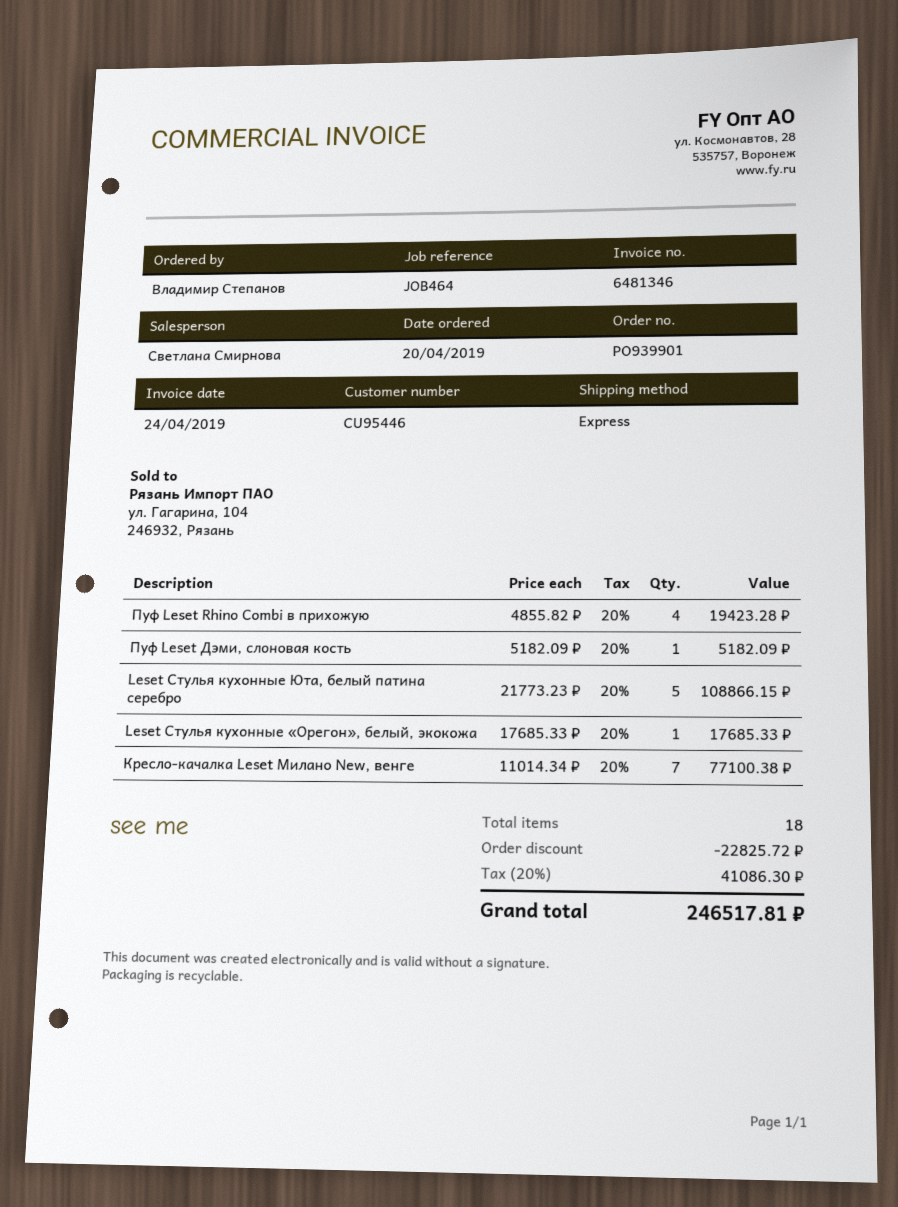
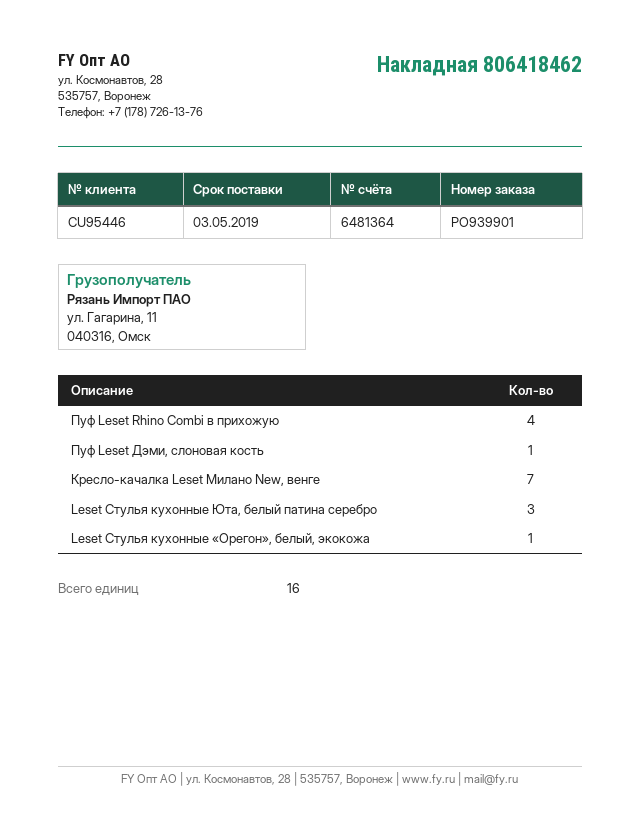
invoice number: 6481346 -> 6481364
Leset Стулья кухонные Юта, белый патина серебро: 5 -> 3
total quantity: 18 -> 16

